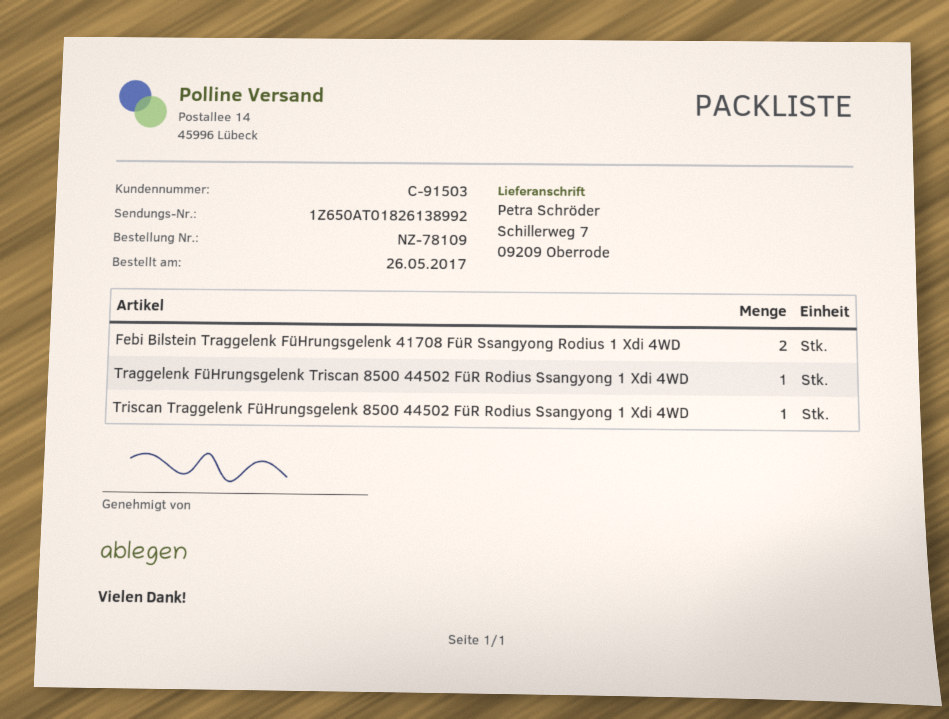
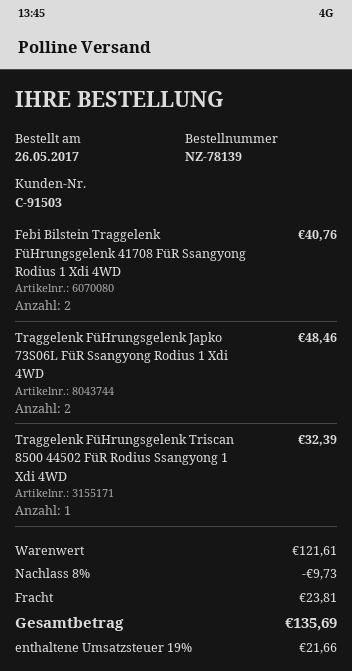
order number: NZ-78109 -> NZ-78139
Triscan Traggelenk FüHrungsgelenk 8500 44502 FüR Rodius Ssangyong 1 Xdi 4WD: 1 -> none
Traggelenk FüHrungsgelenk Japko 73S06L FüR Ssangyong Rodius 1 Xdi 4WD: none -> 2

